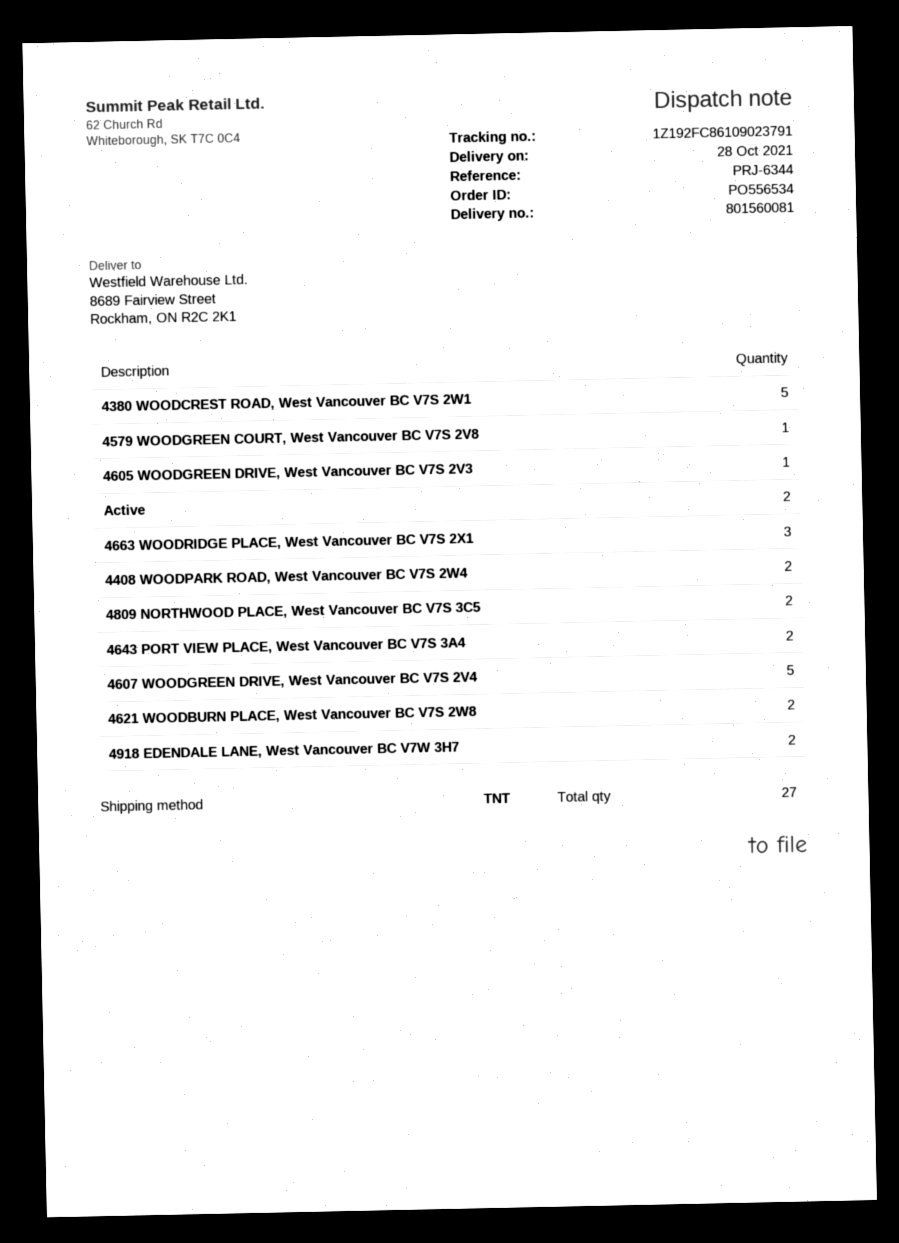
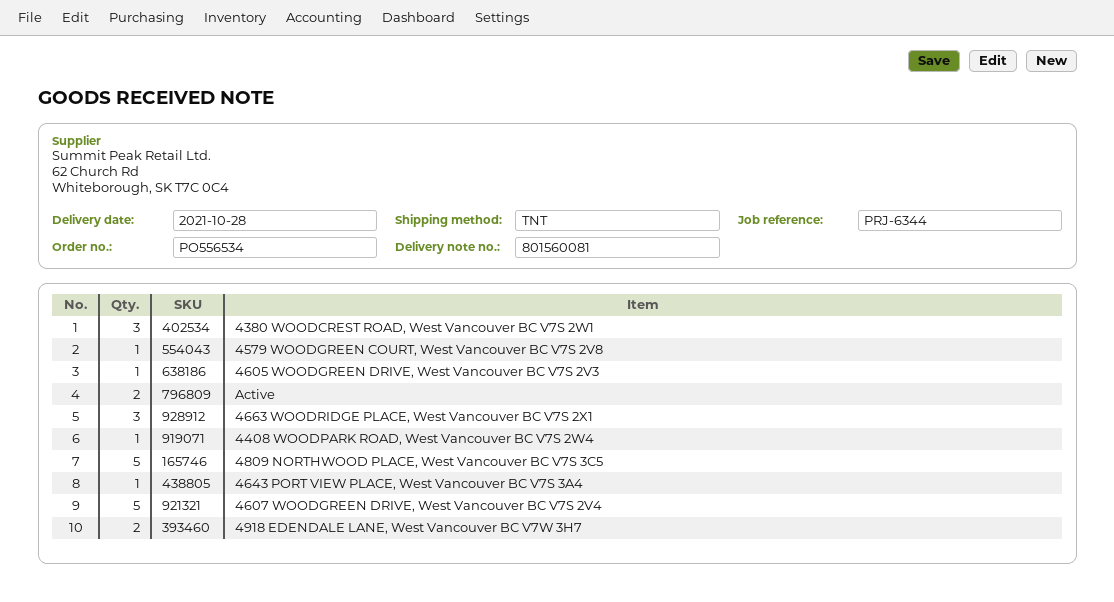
4380 WOODCREST ROAD, West Vancouver BC V7S 2W1: 5 -> 3
4408 WOODPARK ROAD, West Vancouver BC V7S 2W4: 2 -> 1
4809 NORTHWOOD PLACE, West Vancouver BC V7S 3C5: 2 -> 5
4643 PORT VIEW PLACE, West Vancouver BC V7S 3A4: 2 -> 1
4621 WOODBURN PLACE, West Vancouver BC V7S 2W8: 2 -> none

